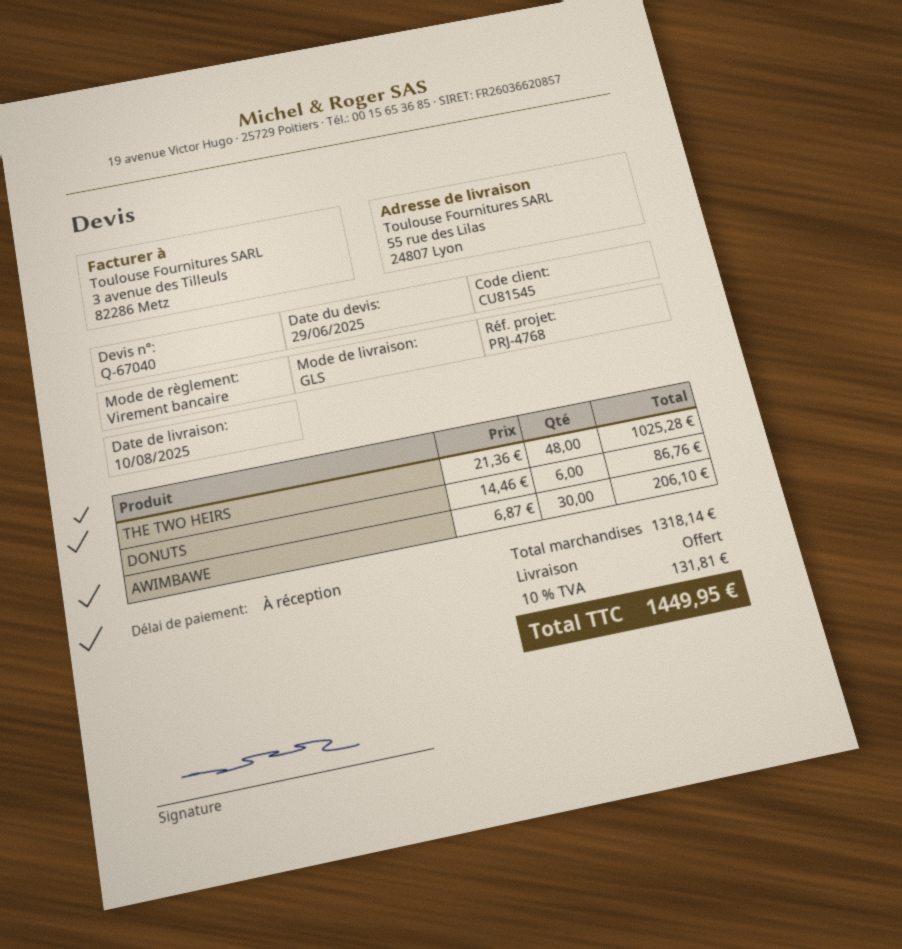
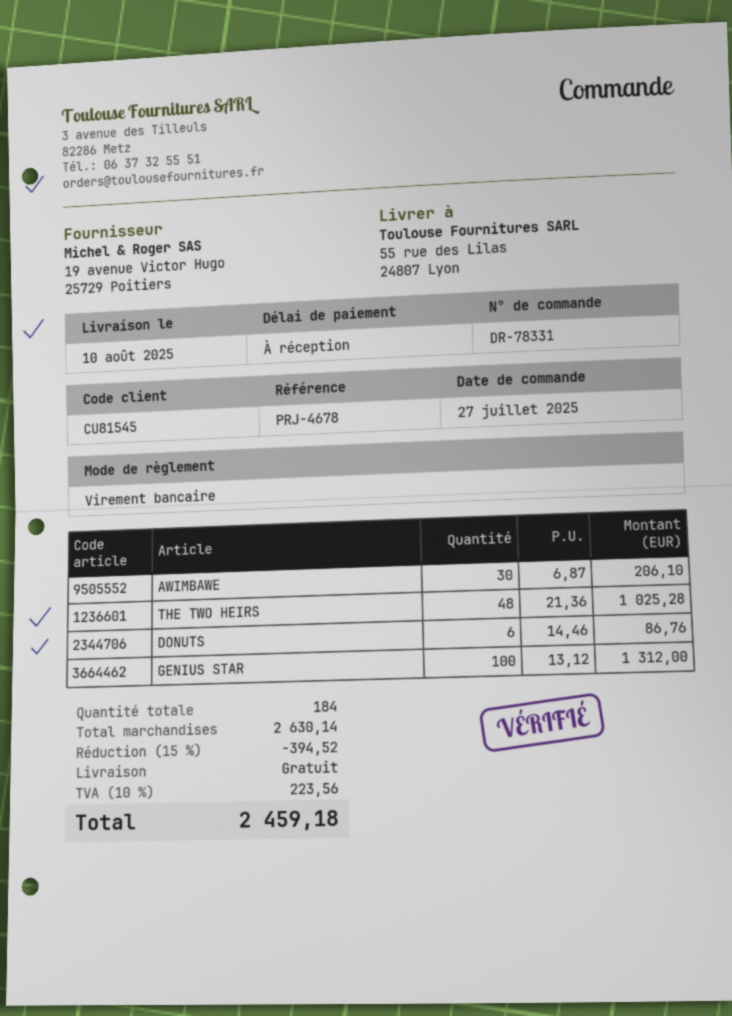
reference: PRJ-4768 -> PRJ-4678
GENIUS STAR: none -> 100 x 13.12 = 1312.00
subtotal: 1318.14 -> 2630.14
discount: none -> 15% = 394.52
tax: 10% = 131.81 -> 10% = 223.56
total: 1449.95 -> 2459.18

